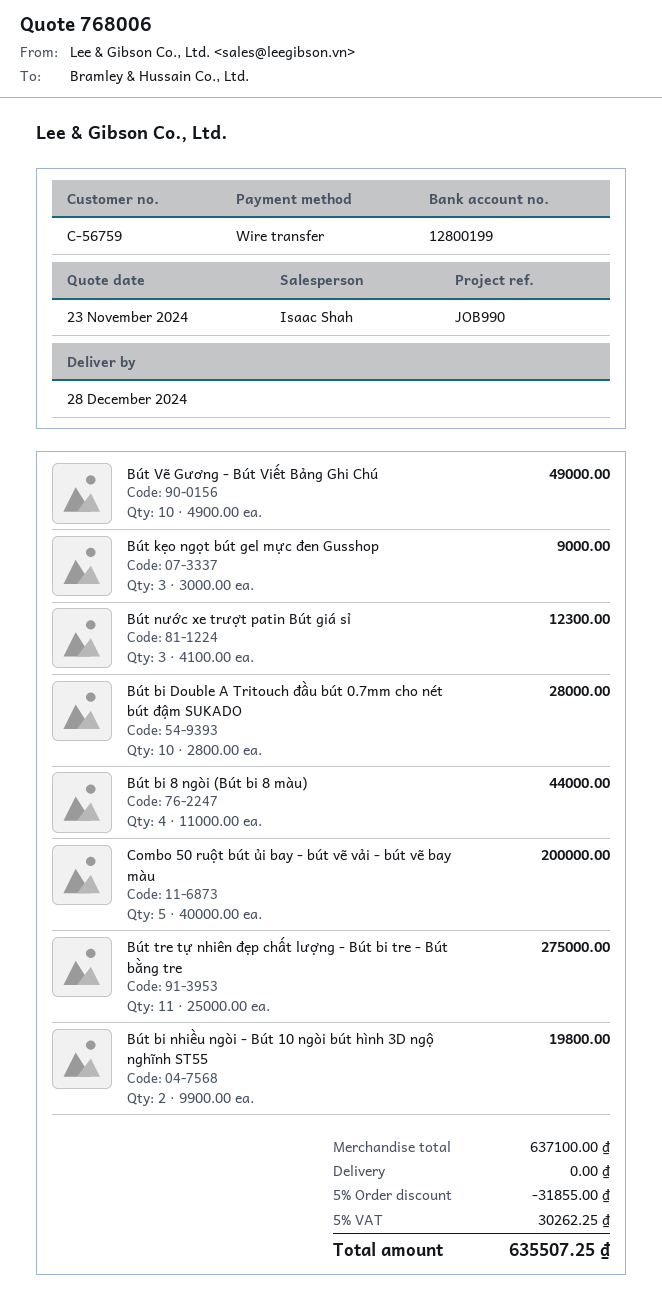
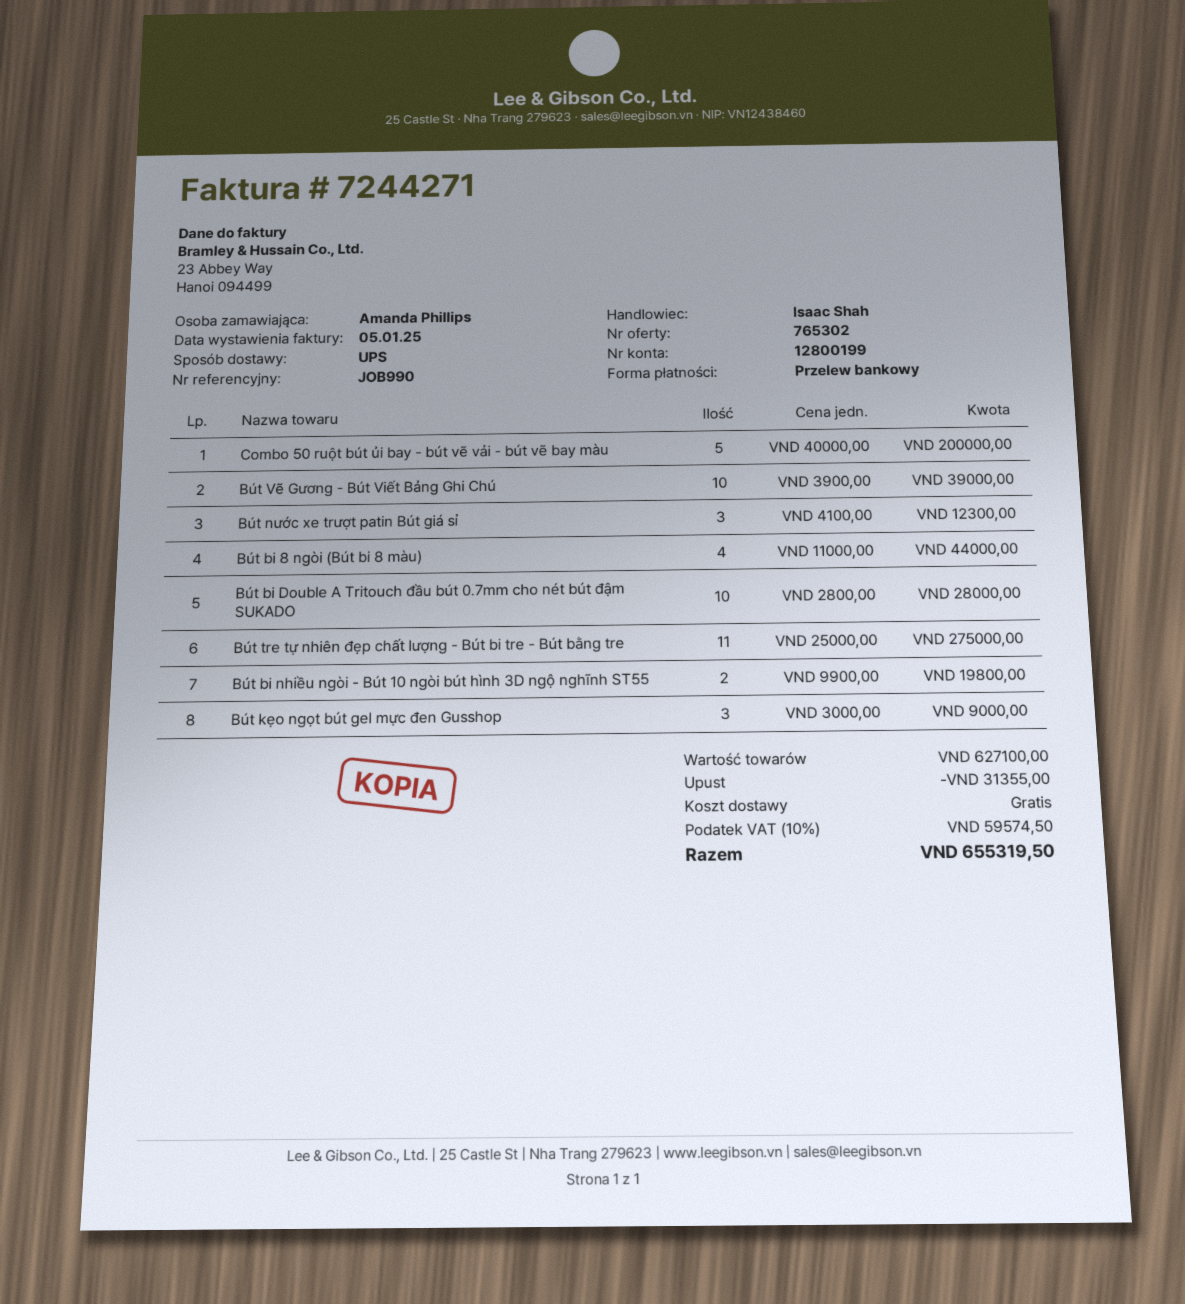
quote number: 768006 -> 765302
Bút Vẽ Gương - Bút Viết Bảng Ghi Chú: 10 x 4900.00 = 49000.00 -> 10 x 3900.00 = 39000.00
subtotal: 637100.00 -> 627100.00
discount: 31855.00 -> 31355.00
tax: 5% = 30262.25 -> 10% = 59574.50
total: 635507.25 -> 655319.50

